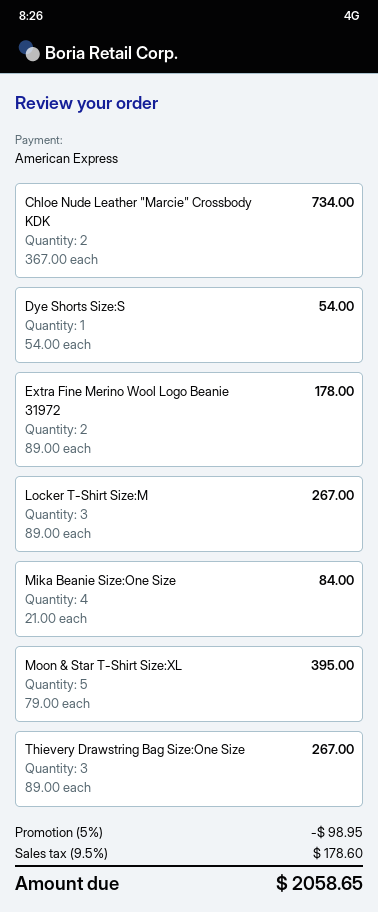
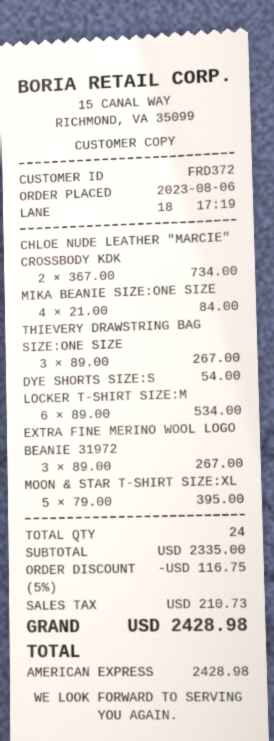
Extra Fine Merino Wool Logo Beanie 31972: 2 x 89.00 = 178.00 -> 3 x 89.00 = 267.00
Locker T-Shirt Size:M: 3 x 89.00 = 267.00 -> 6 x 89.00 = 534.00
discount: 5% = 98.95 -> 5% = 116.75
tax: 178.60 -> 210.73
total: 2058.65 -> 2428.98

